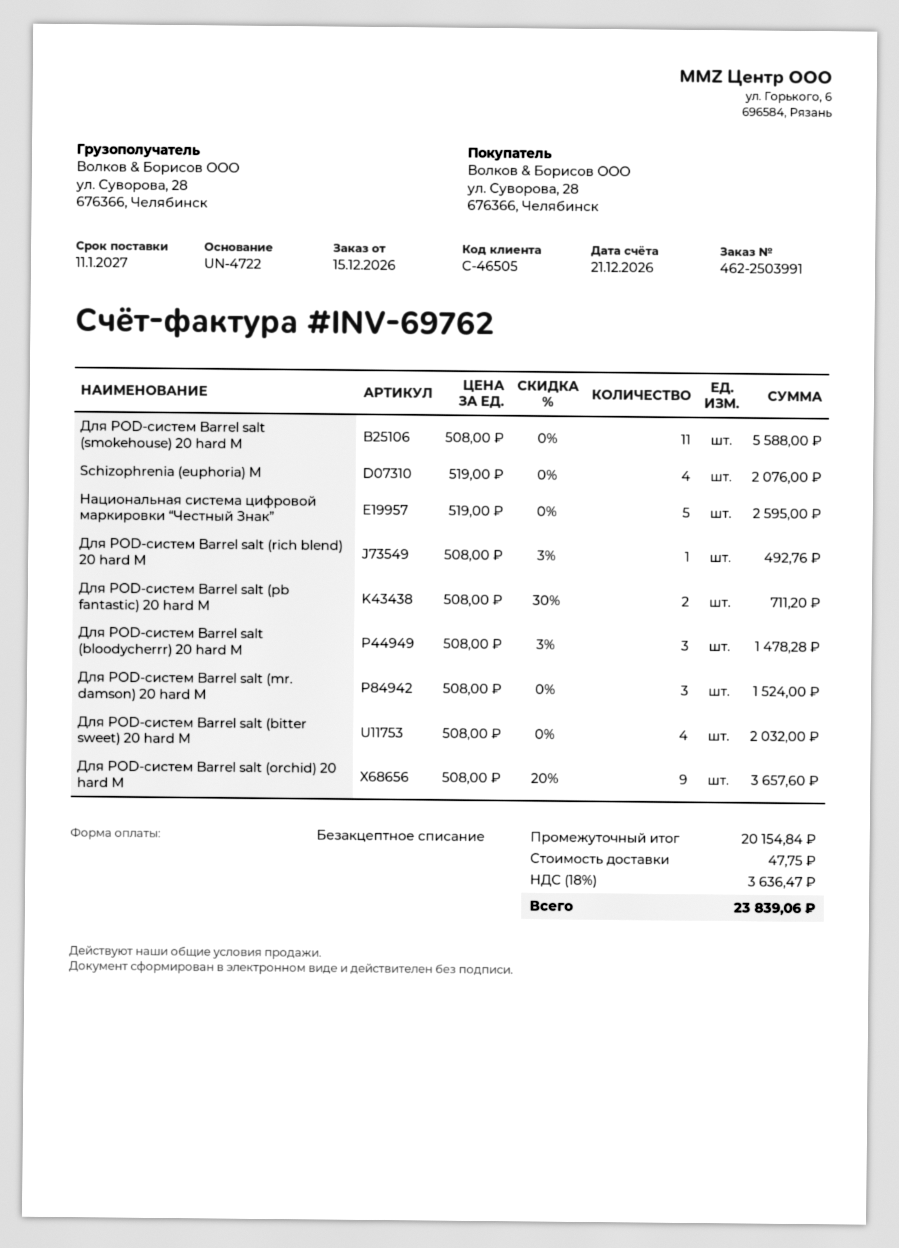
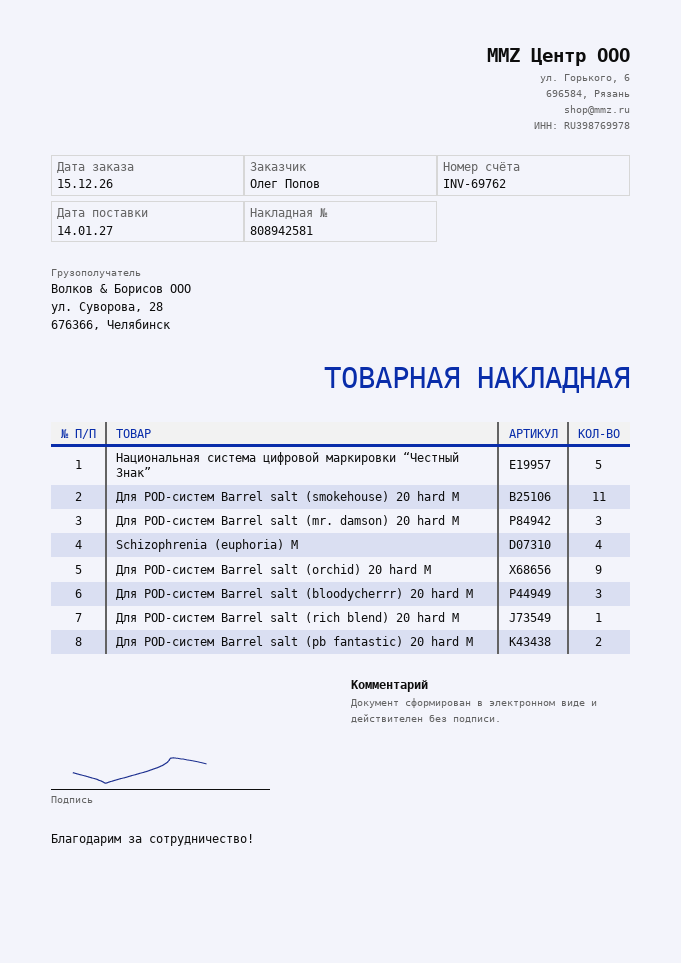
delivery date: 2027-01-11 -> 2027-01-14
Для POD-систем Barrel salt (bitter sweet) 20 hard M: 4 -> none

